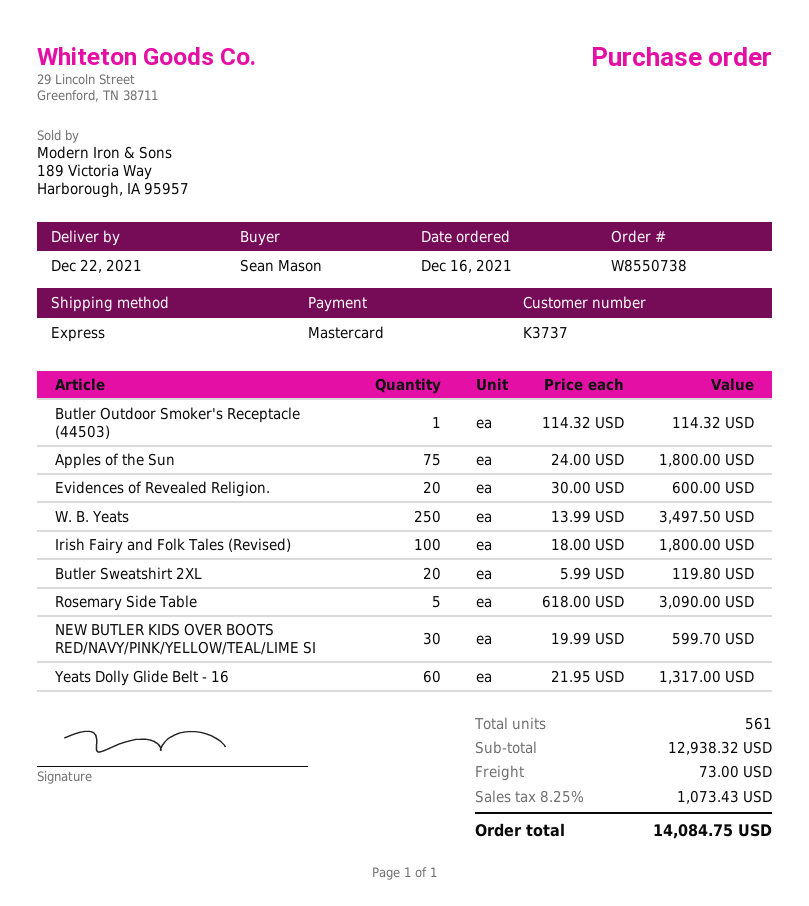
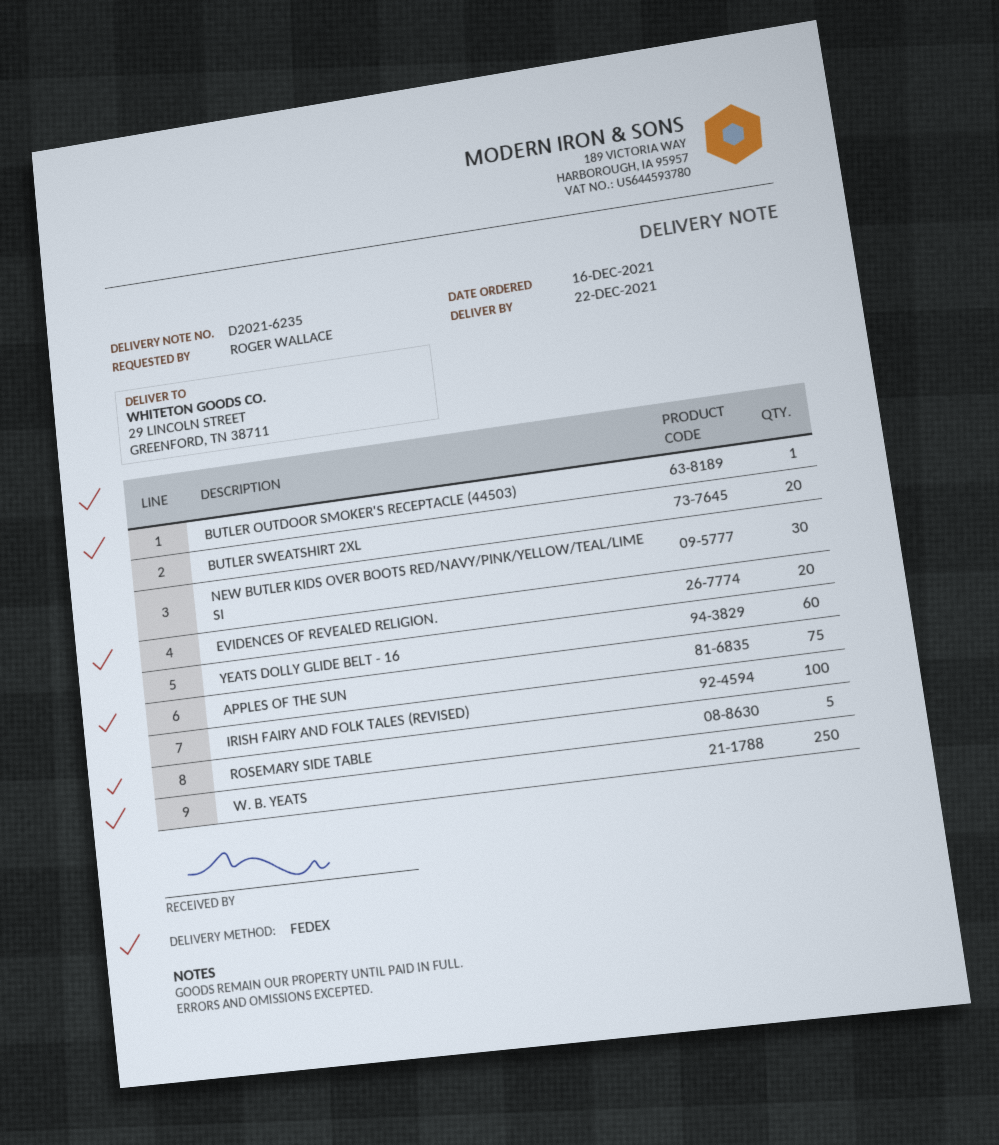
ordered by: Sean Mason -> ROGER WALLACE
shipping method: express -> FedEx

